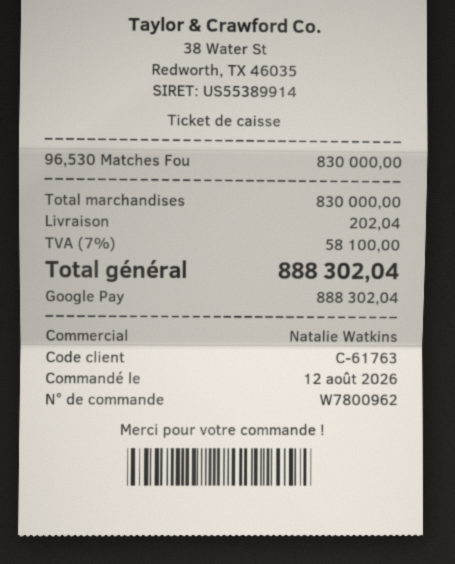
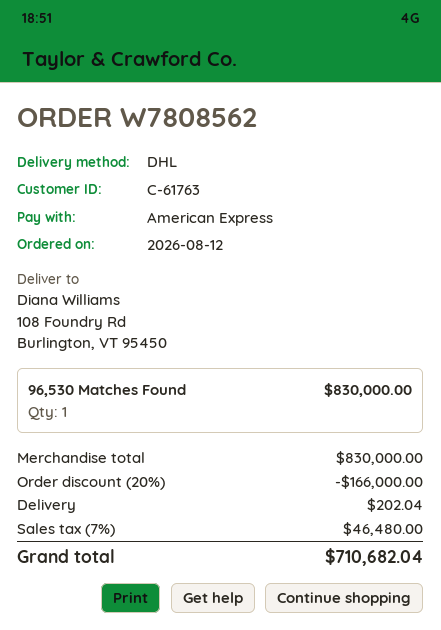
order number: W7800962 -> W7808562
payment method: Google Pay -> American Express
discount: none -> 20% = 166000.00
tax: 7% = 58100.00 -> 7% = 46480.00
total: 888302.04 -> 710682.04

